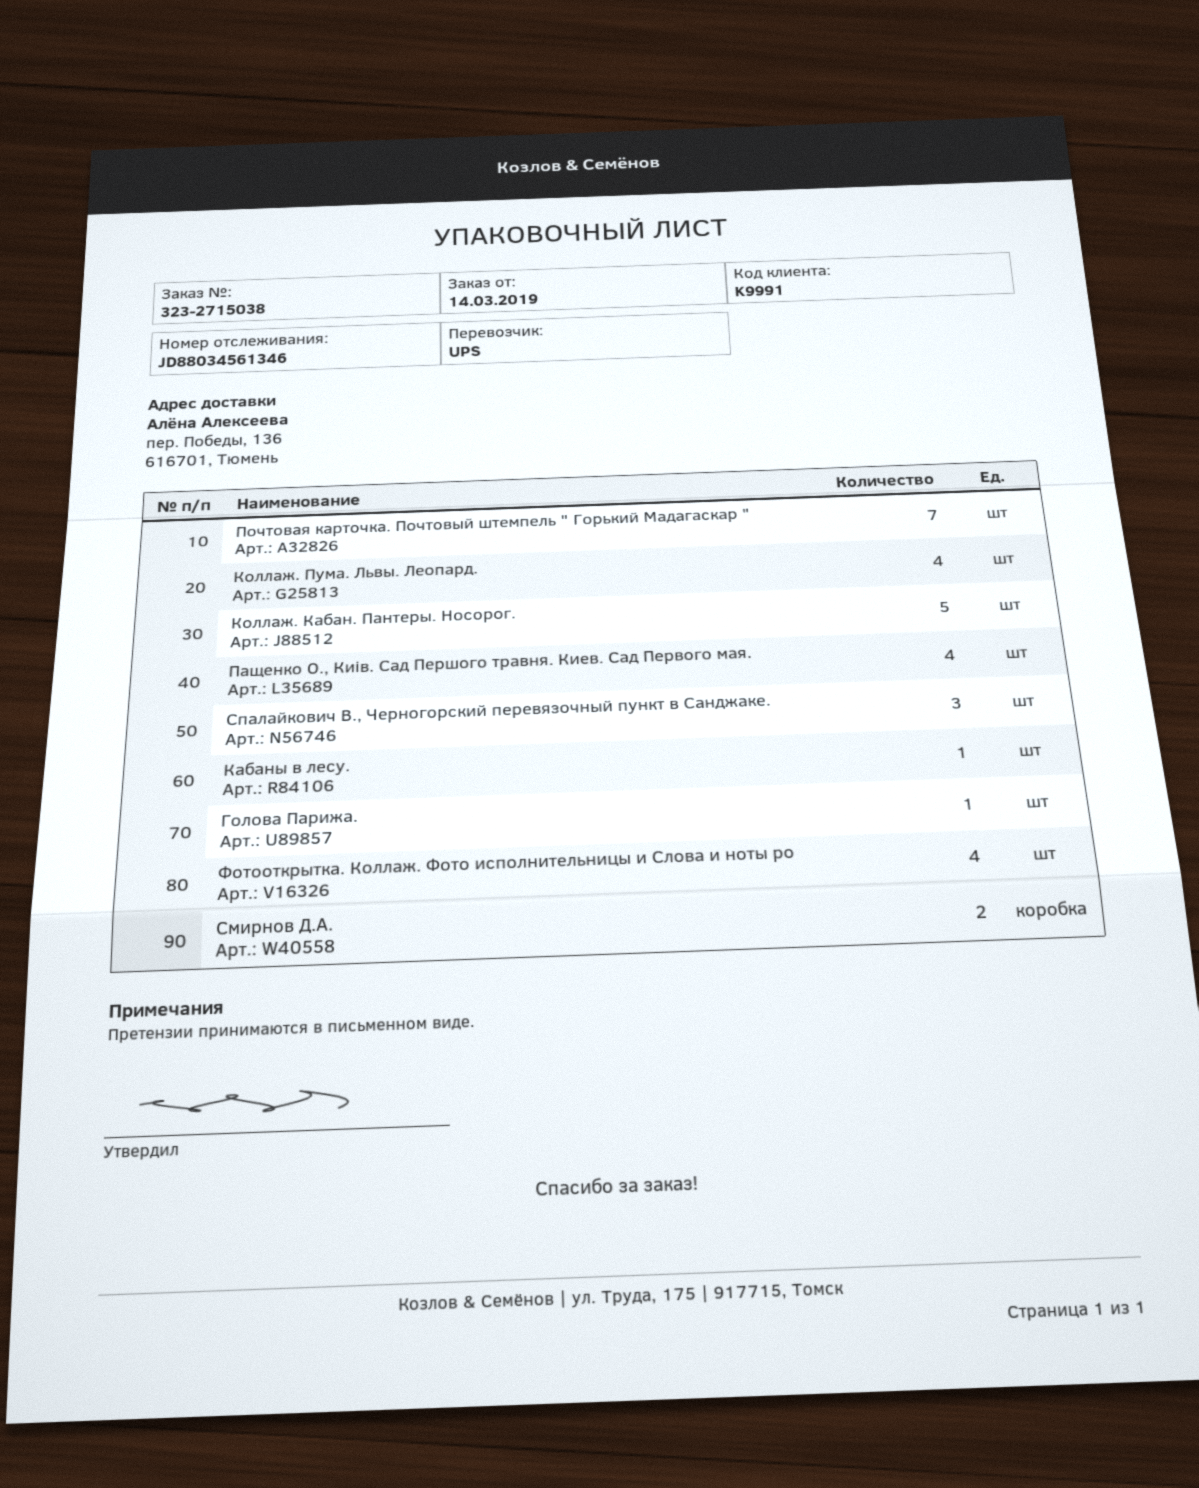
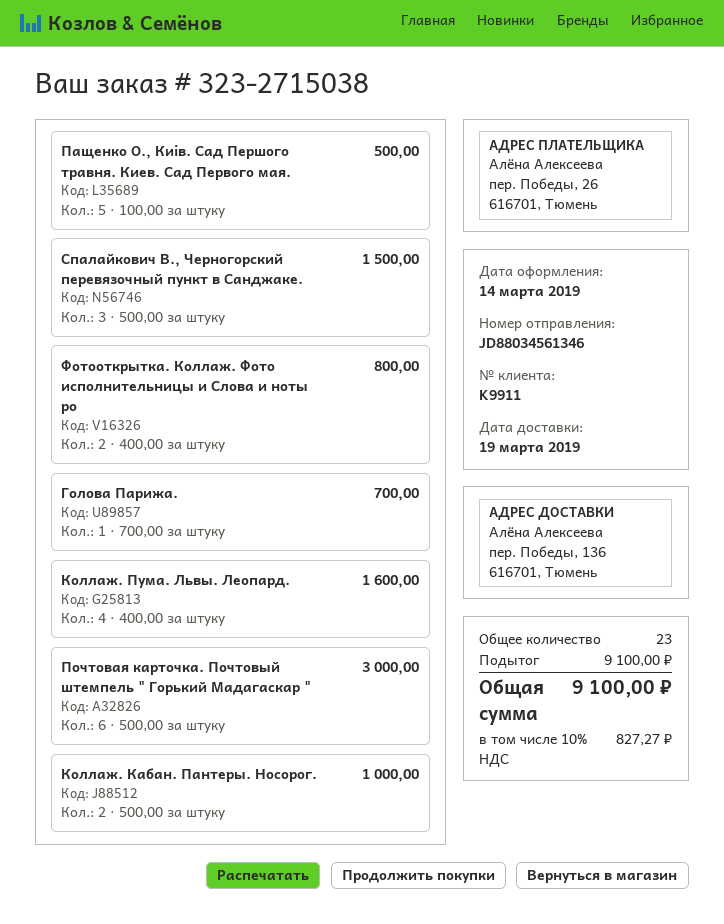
customer number: K9991 -> K9911
Почтовая карточка. Почтовый штемпель " Горький Мадагаскар ": 7 -> 6
Коллаж. Кабан. Пантеры. Носорог.: 5 -> 2
Пащенко О., Киiв. Сад Першого травня. Киев. Сад Первого мая.: 4 -> 5
Кабаны в лесу.: 1 -> none
Фотооткрытка. Коллаж. Фото исполнительницы и Слова и ноты ро: 4 -> 2
Смирнов Д.А.: 2 -> none

